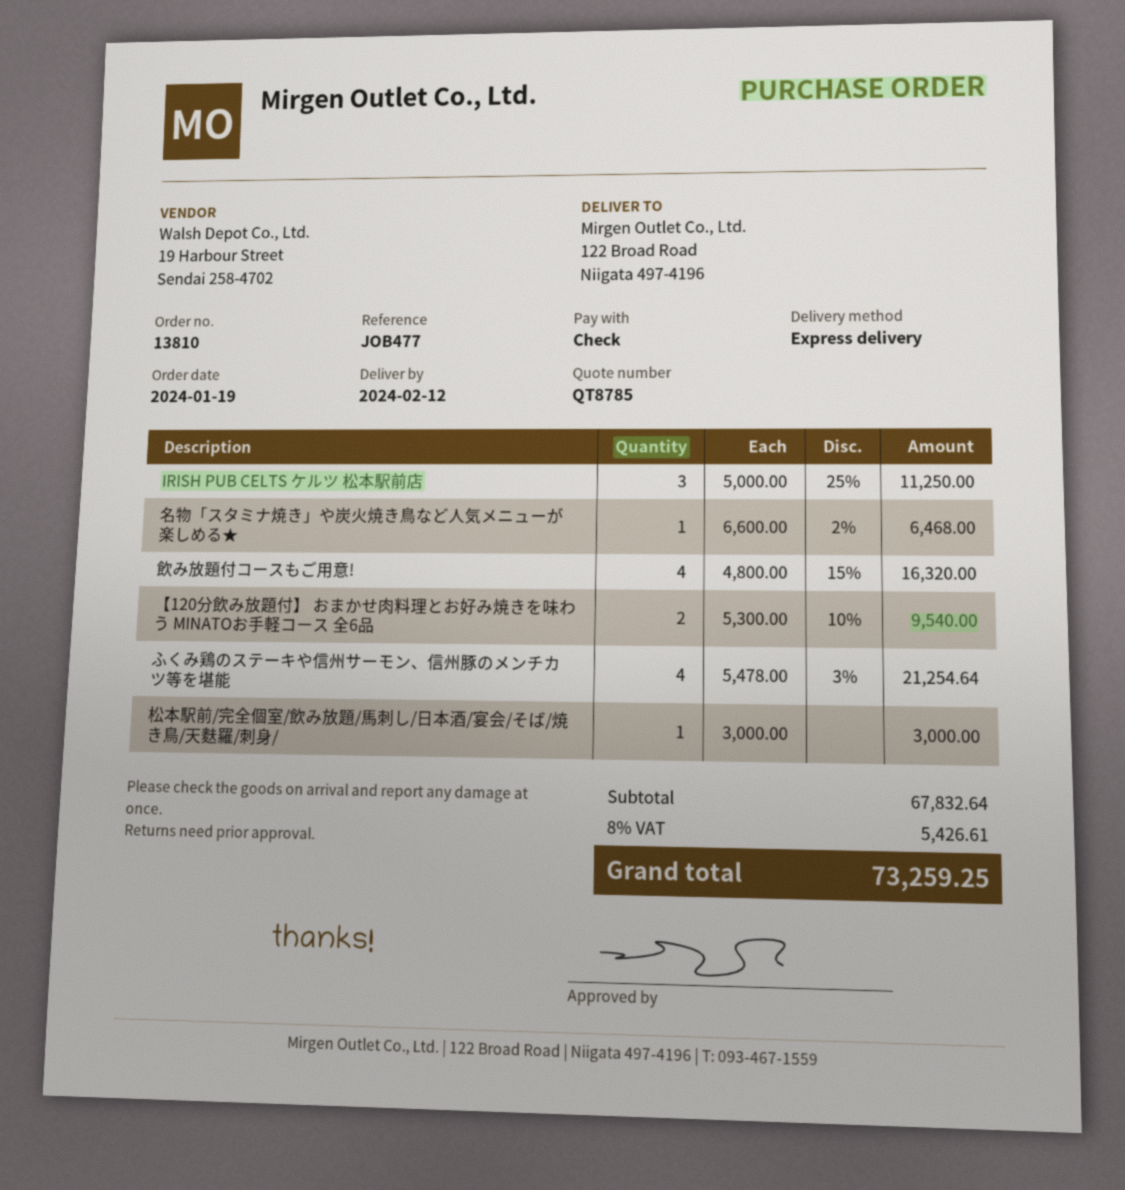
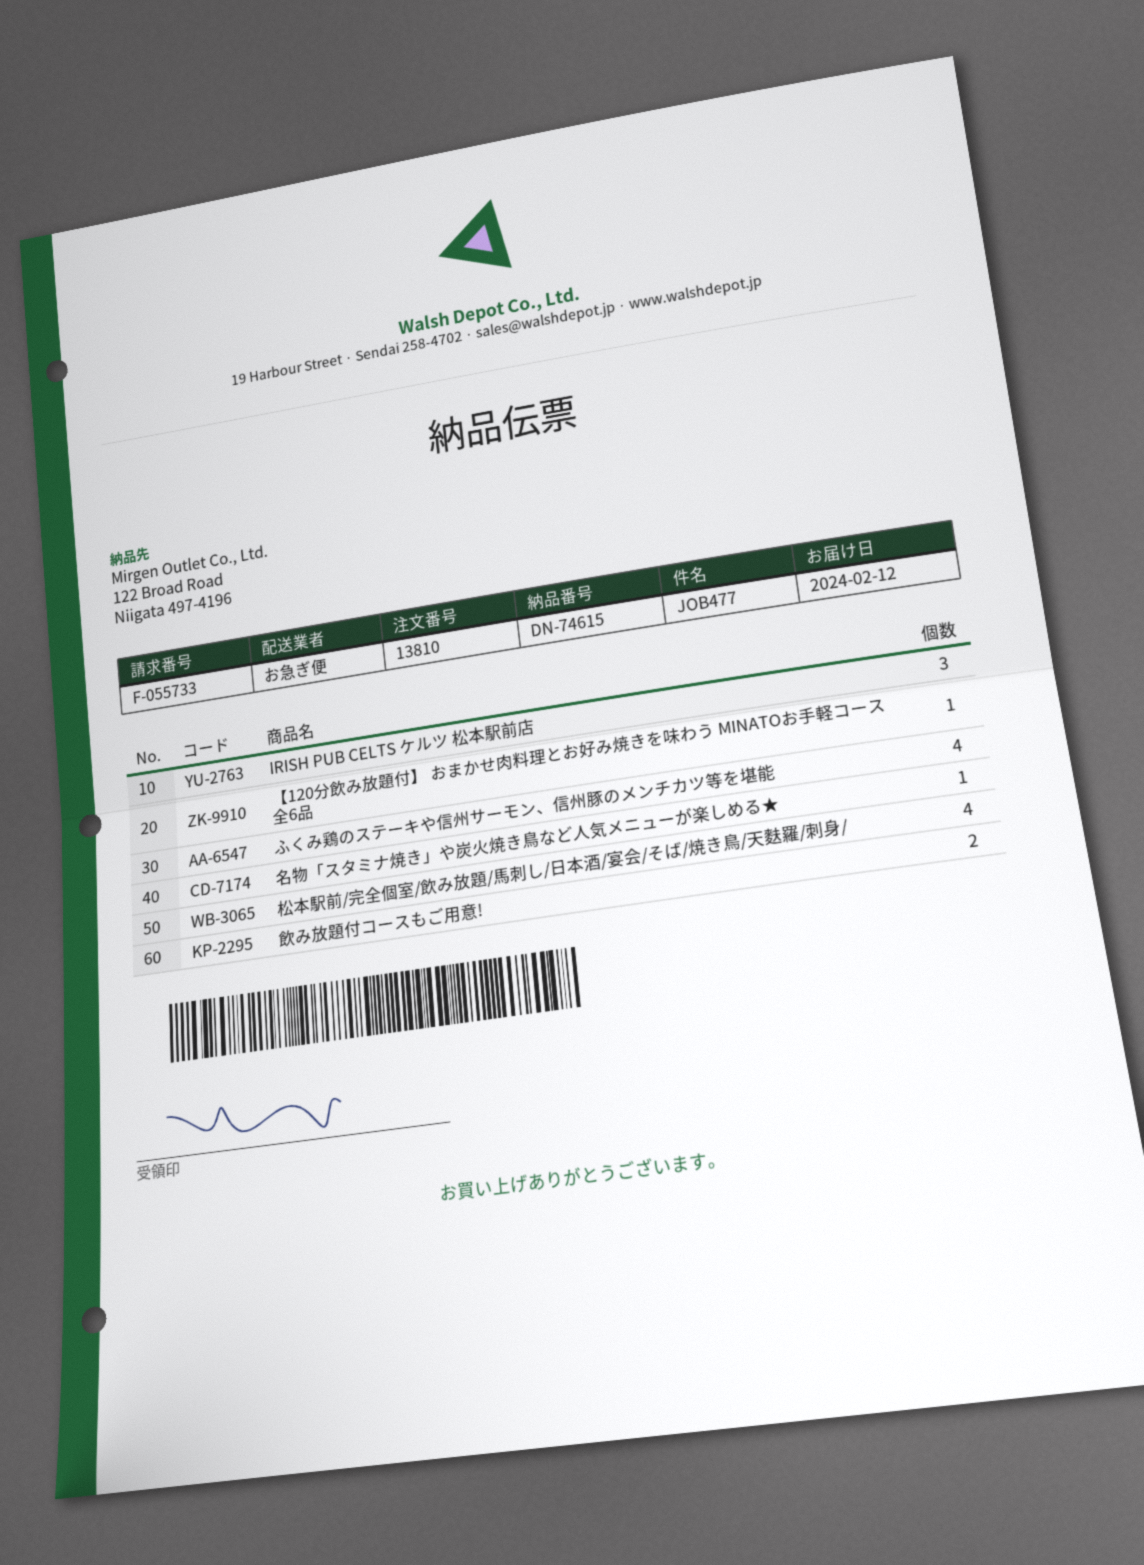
飲み放題付コースもご用意!: 4 -> 2
【120分飲み放題付】 おまかせ肉料理とお好み焼きを味わう MINATOお手軽コース 全6品: 2 -> 1
松本駅前/完全個室/飲み放題/馬刺し/日本酒/宴会/そば/焼き鳥/天麩羅/刺身/: 1 -> 4

